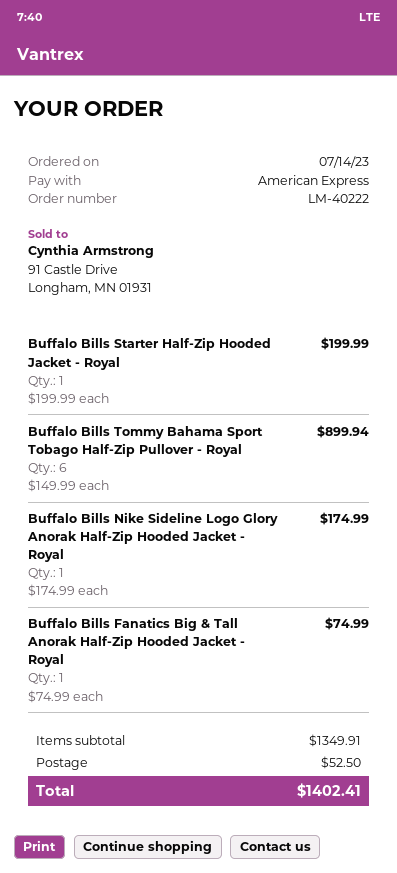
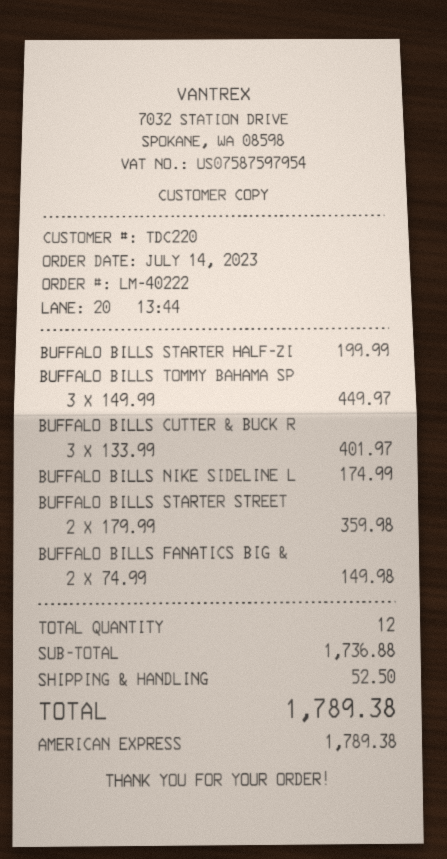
Buffalo Bills Tommy Bahama Sport Tobago Half-Zip Pullover - Royal: 6 x 149.99 = 899.94 -> 3 x 149.99 = 449.97
Buffalo Bills Fanatics Big & Tall Anorak Half-Zip Hooded Jacket - Royal: 1 x 74.99 = 74.99 -> 2 x 74.99 = 149.98
BUFFALO BILLS CUTTER & BUCK R: none -> 3 x 133.99 = 401.97
BUFFALO BILLS STARTER STREET: none -> 2 x 179.99 = 359.98
subtotal: 1349.91 -> 1736.88
total: 1402.41 -> 1789.38

